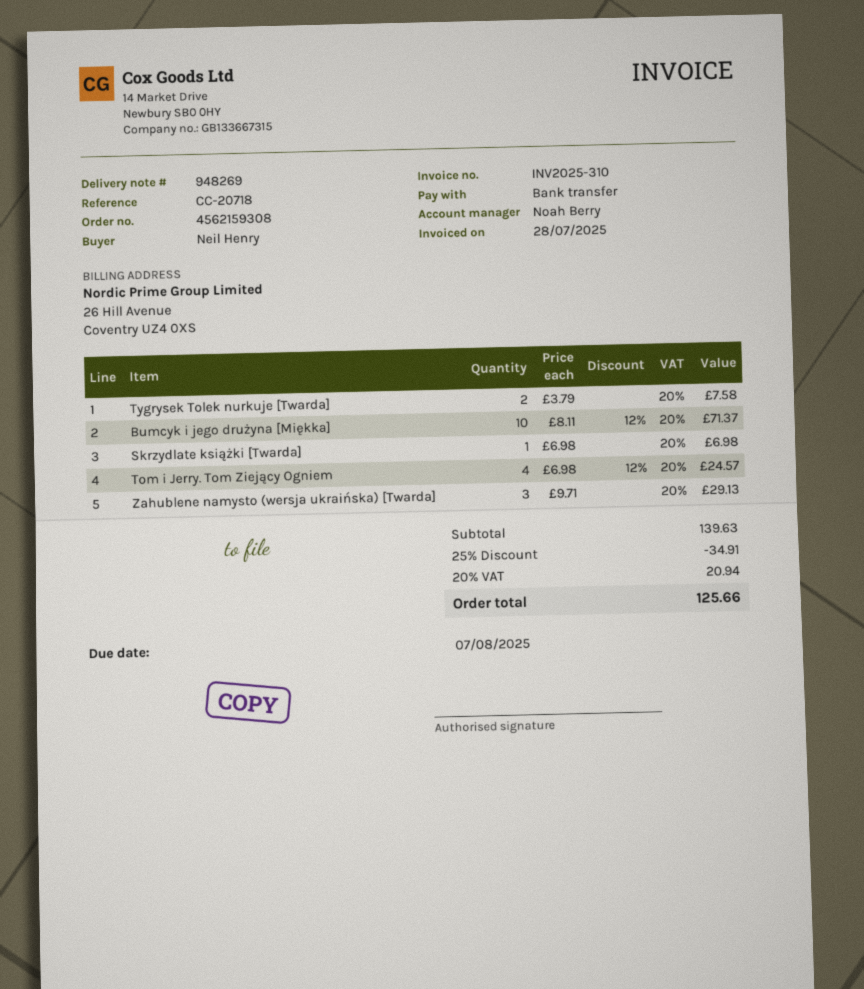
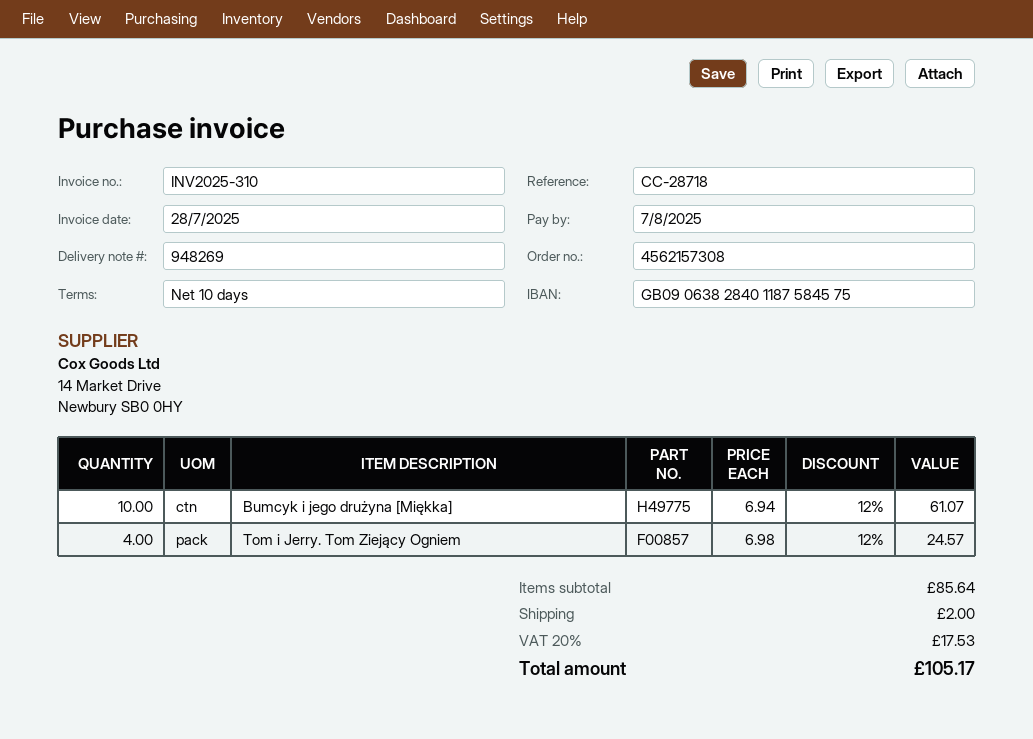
order number: 4562159308 -> 4562157308
reference: CC-20718 -> CC-28718
Tygrysek Tolek nurkuje [Twarda]: 2 x 3.79 = 7.58 -> none
Bumcyk i jego drużyna [Miękka]: 10 x 8.11 - 12% = 71.37 -> 10 x 6.94 - 12% = 61.07
Skrzydlate książki [Twarda]: 1 x 6.98 = 6.98 -> none
Zahublene namysto (wersja ukraińska) [Twarda]: 3 x 9.71 = 29.13 -> none
subtotal: 139.63 -> 85.64
discount: 25% = 34.91 -> none
shipping: none -> 2.00
tax: 20% = 20.94 -> 20% = 17.53
total: 125.66 -> 105.17

